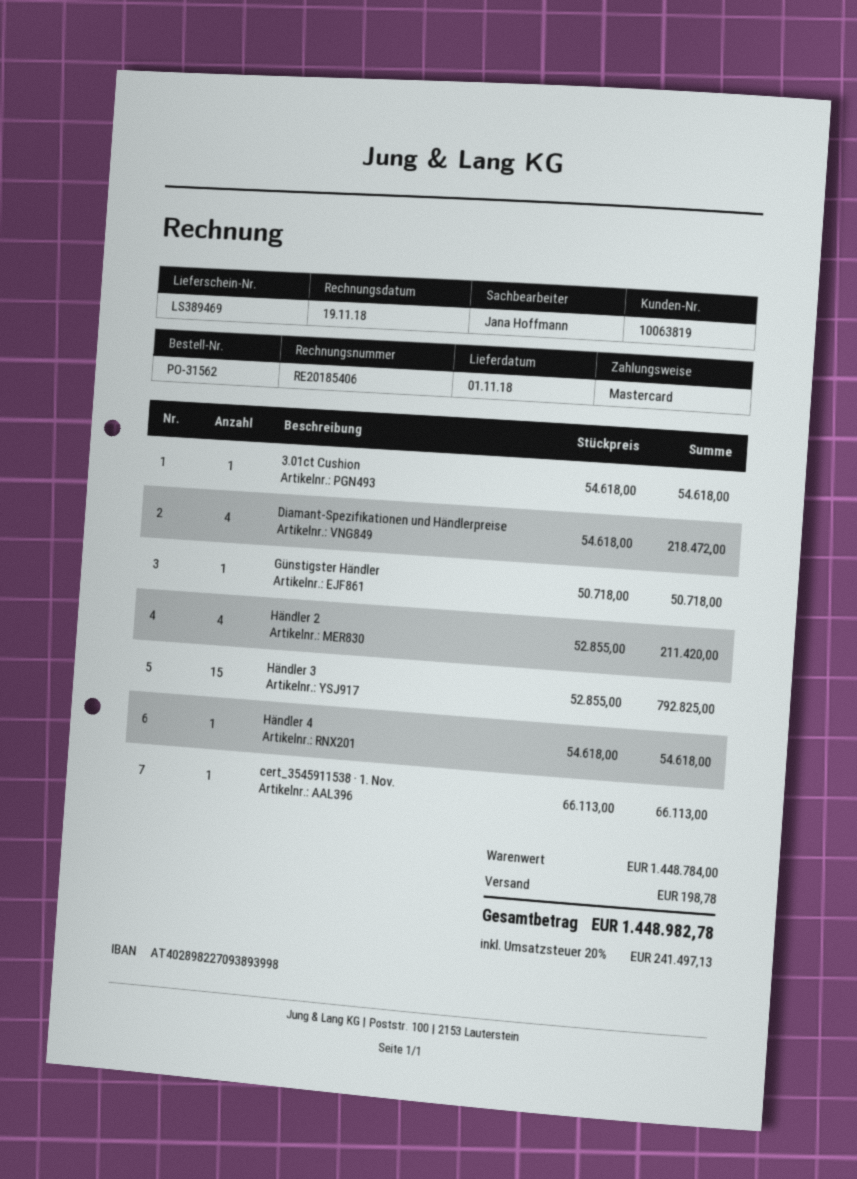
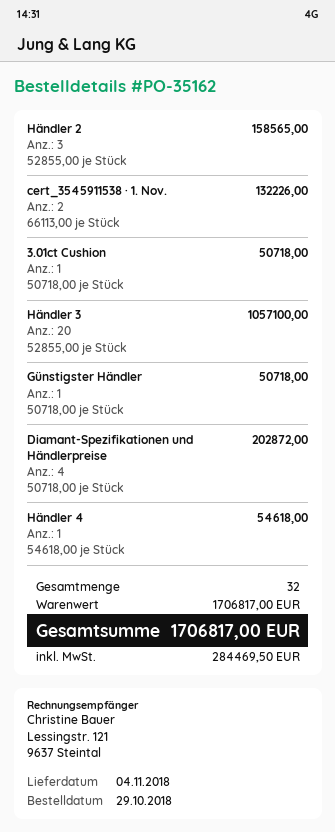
order number: PO-31562 -> PO-35162
delivery date: 2018-11-01 -> 2018-11-04
3.01ct Cushion: 1 x 54618.00 = 54618.00 -> 1 x 50718.00 = 50718.00
Diamant-Spezifikationen und Händlerpreise: 4 x 54618.00 = 218472.00 -> 4 x 50718.00 = 202872.00
Händler 2: 4 x 52855.00 = 211420.00 -> 3 x 52855.00 = 158565.00
Händler 3: 15 x 52855.00 = 792825.00 -> 20 x 52855.00 = 1057100.00
cert_3545911538 · 1. Nov.: 1 x 66113.00 = 66113.00 -> 2 x 66113.00 = 132226.00
subtotal: 1448784.00 -> 1706817.00
shipping: 198.78 -> none
tax: 241497.13 -> 284469.50
total: 1448982.78 -> 1706817.00

